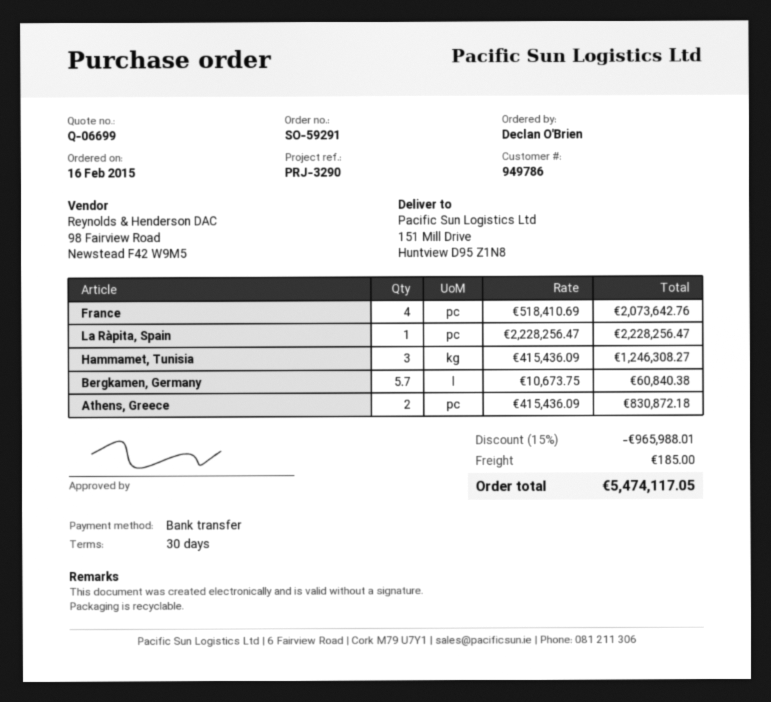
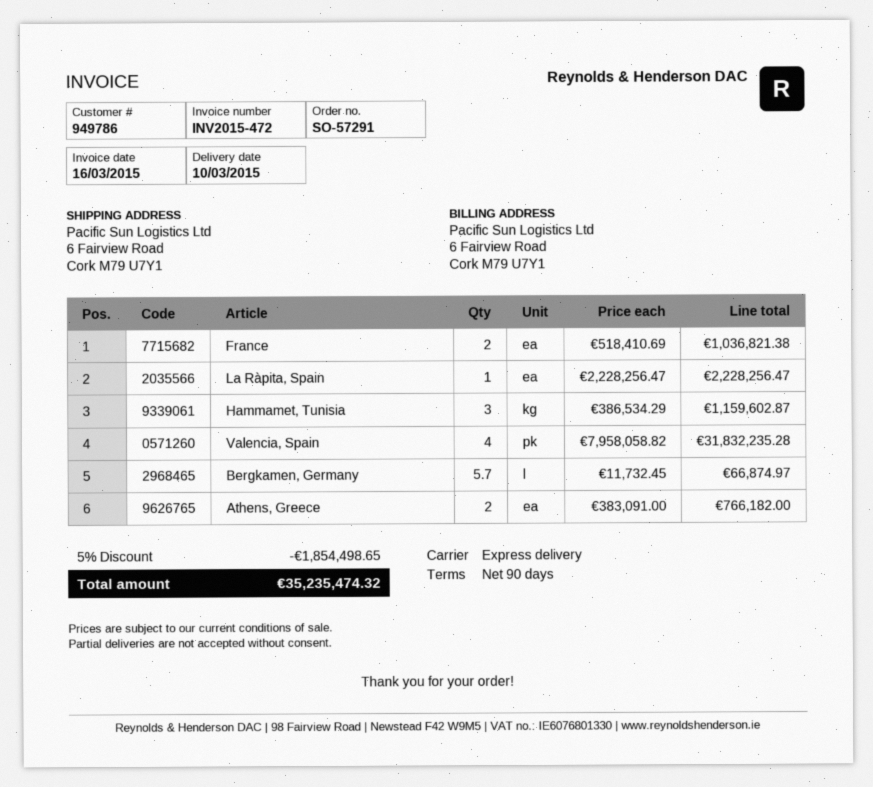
order number: SO-59291 -> SO-57291
payment terms: 30 days -> 90 days
ship to: 151 Mill Drive, Huntview D95 Z1N8 -> 6 Fairview Road, Cork M79 U7Y1
France: 4 x 518410.69 = 2073642.76 -> 2 x 518410.69 = 1036821.38
Hammamet, Tunisia: 3 x 415436.09 = 1246308.27 -> 3 x 386534.29 = 1159602.87
Bergkamen, Germany: 5.7 x 10673.75 = 60840.38 -> 5.7 x 11732.45 = 66874.97
Athens, Greece: 2 x 415436.09 = 830872.18 -> 2 x 383091.00 = 766182.00
Valencia, Spain: none -> 4 x 7958058.82 = 31832235.28
discount: 15% = 965988.01 -> 5% = 1854498.65
shipping: 185.00 -> none
total: 5474117.05 -> 35235474.32

